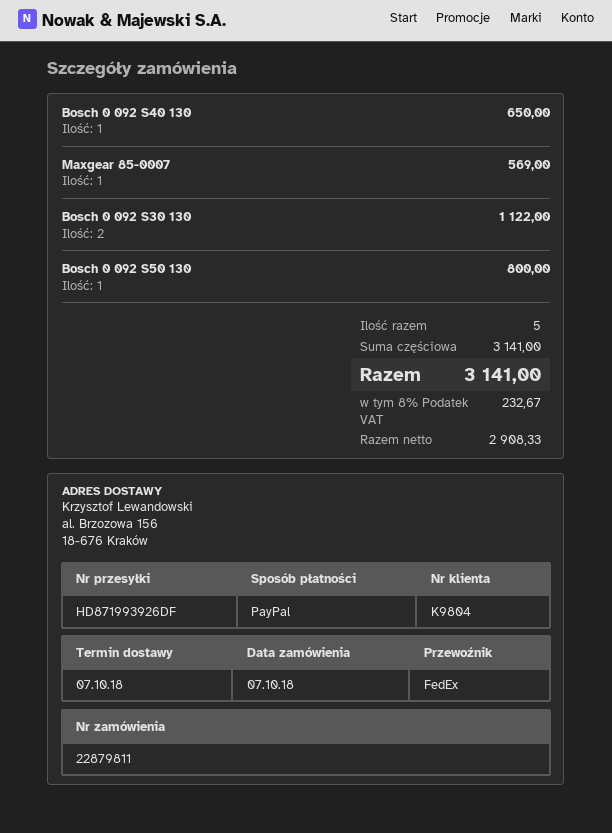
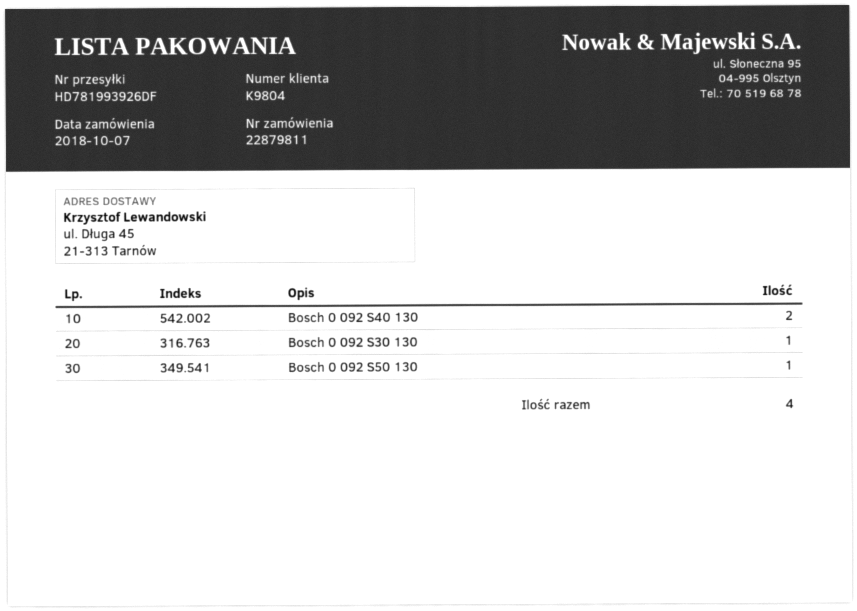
tracking number: HD871993926DF -> HD781993926DF
ship to: al. Brzozowa 156, 18-676 Kraków -> ul. Długa 45, 21-313 Tarnów
Bosch 0 092 S40 130: 1 -> 2
Maxgear 85-0007: 1 -> none
Bosch 0 092 S30 130: 2 -> 1
total quantity: 5 -> 4

